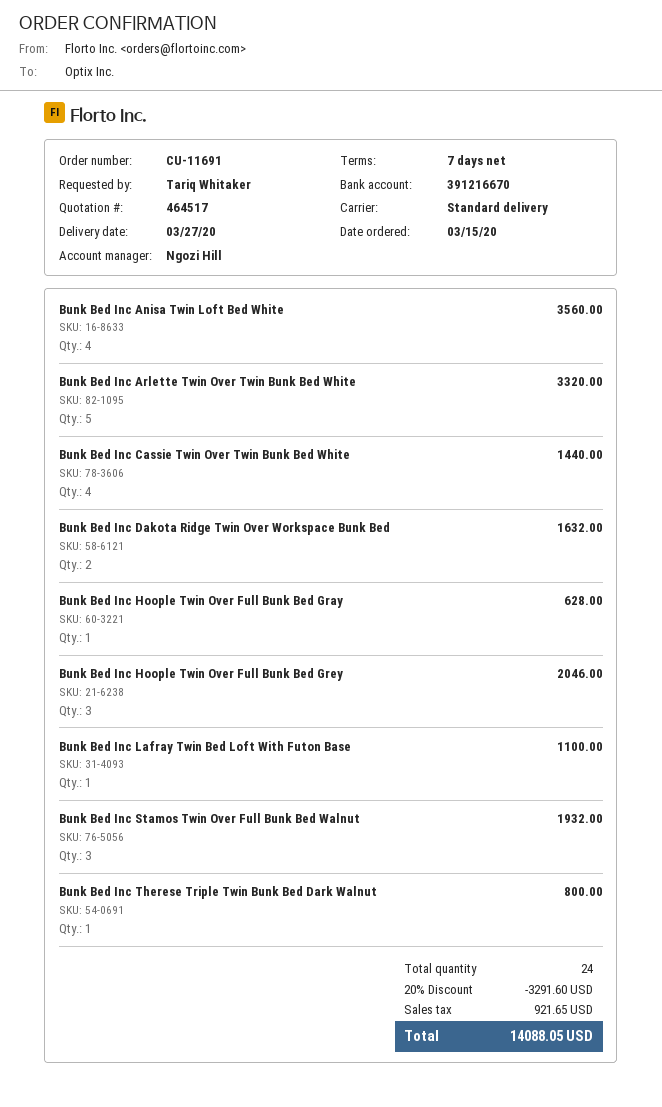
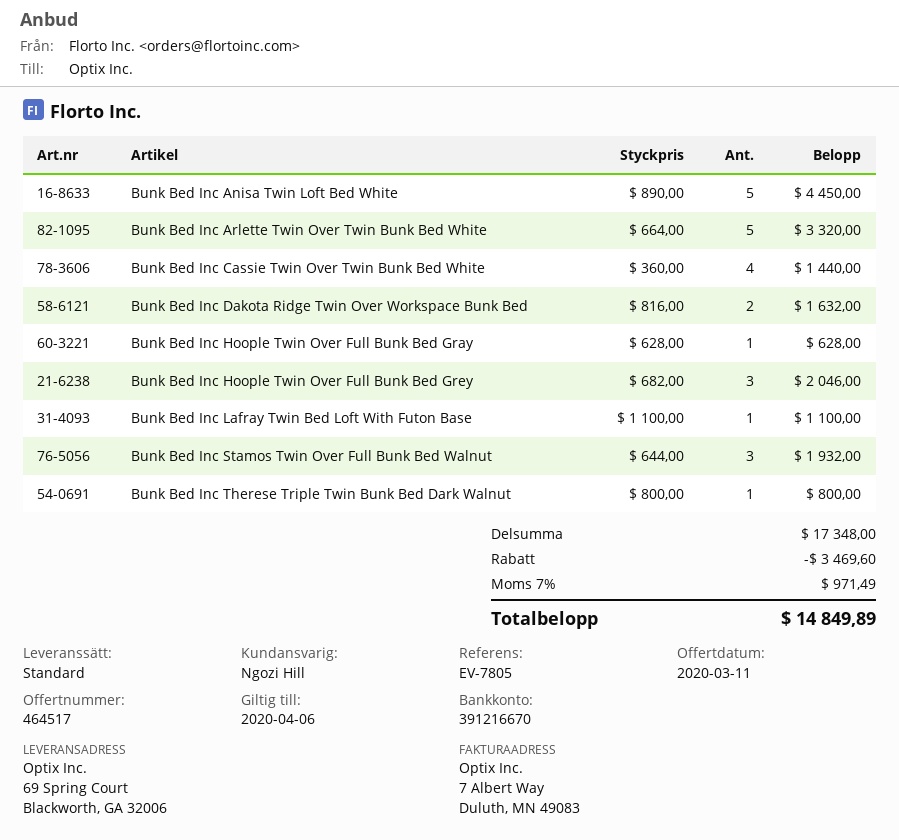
Bunk Bed Inc Anisa Twin Loft Bed White: 4 for 3560.00 -> 5 for 4450.00
discount: 3291.60 -> 3469.60
tax: 921.65 -> 971.49
total: 14088.05 -> 14849.89

